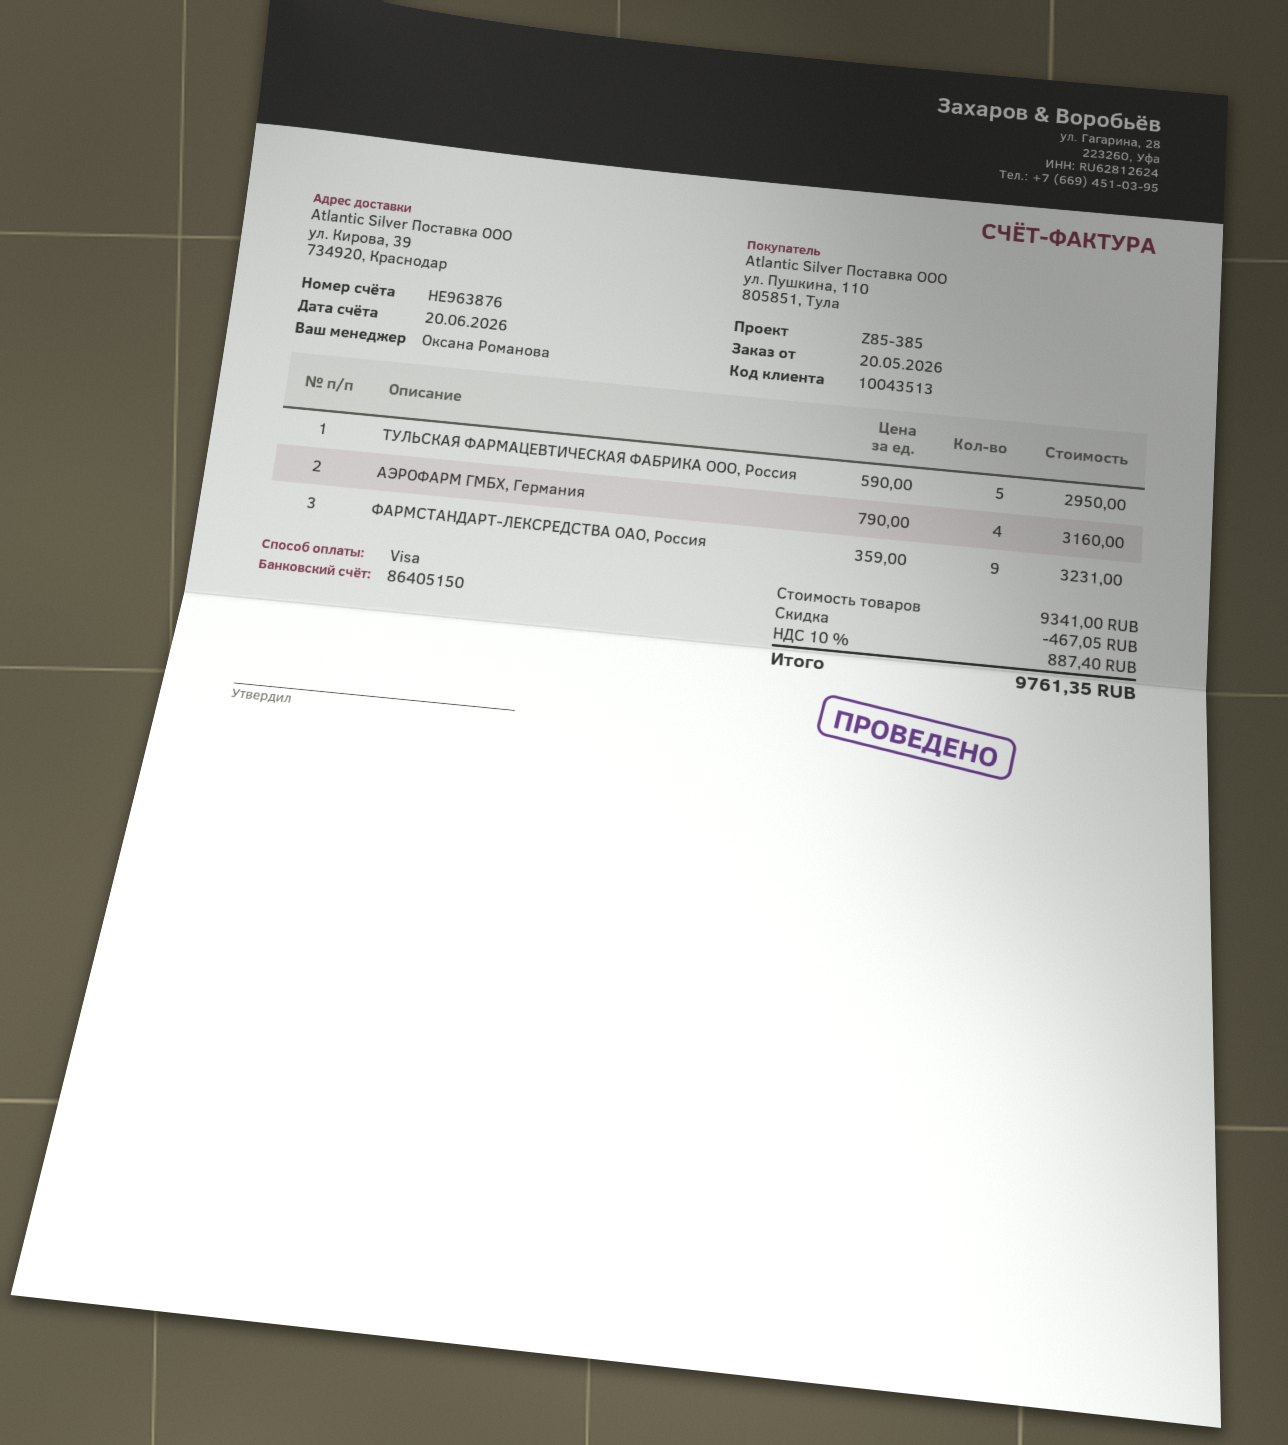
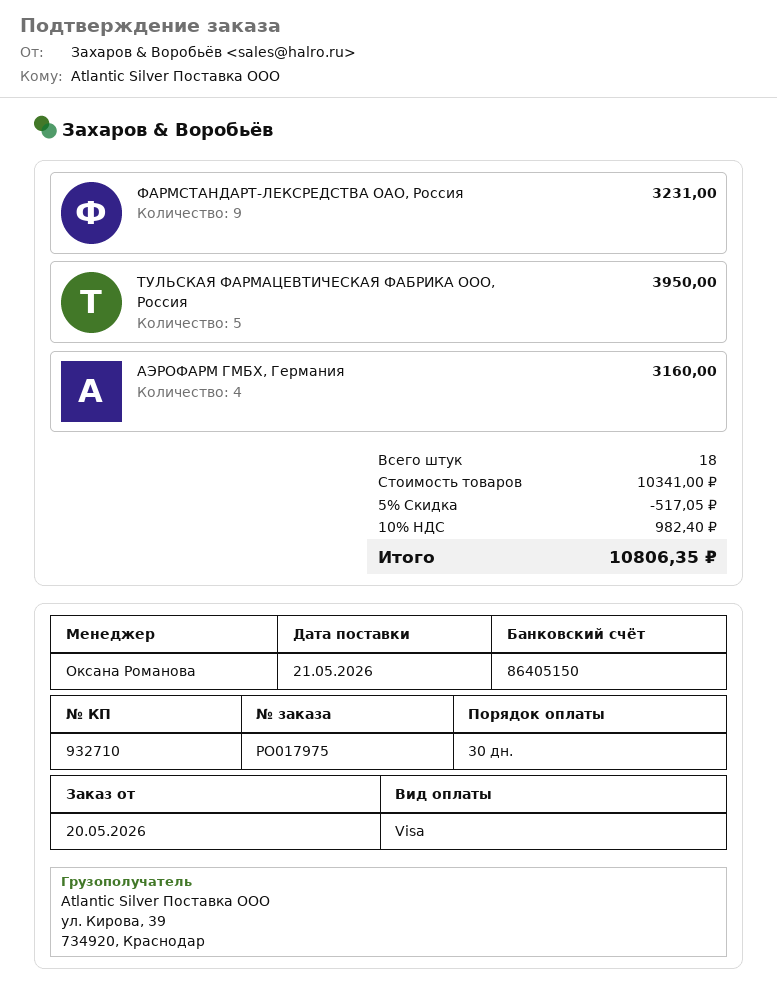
ТУЛЬСКАЯ ФАРМАЦЕВТИЧЕСКАЯ ФАБРИКА ООО, Россия: 5 for 2950.00 -> 5 for 3950.00
subtotal: 9341.00 -> 10341.00
discount: 467.05 -> 517.05
tax: 10% = 887.40 -> 10% = 982.40
total: 9761.35 -> 10806.35

